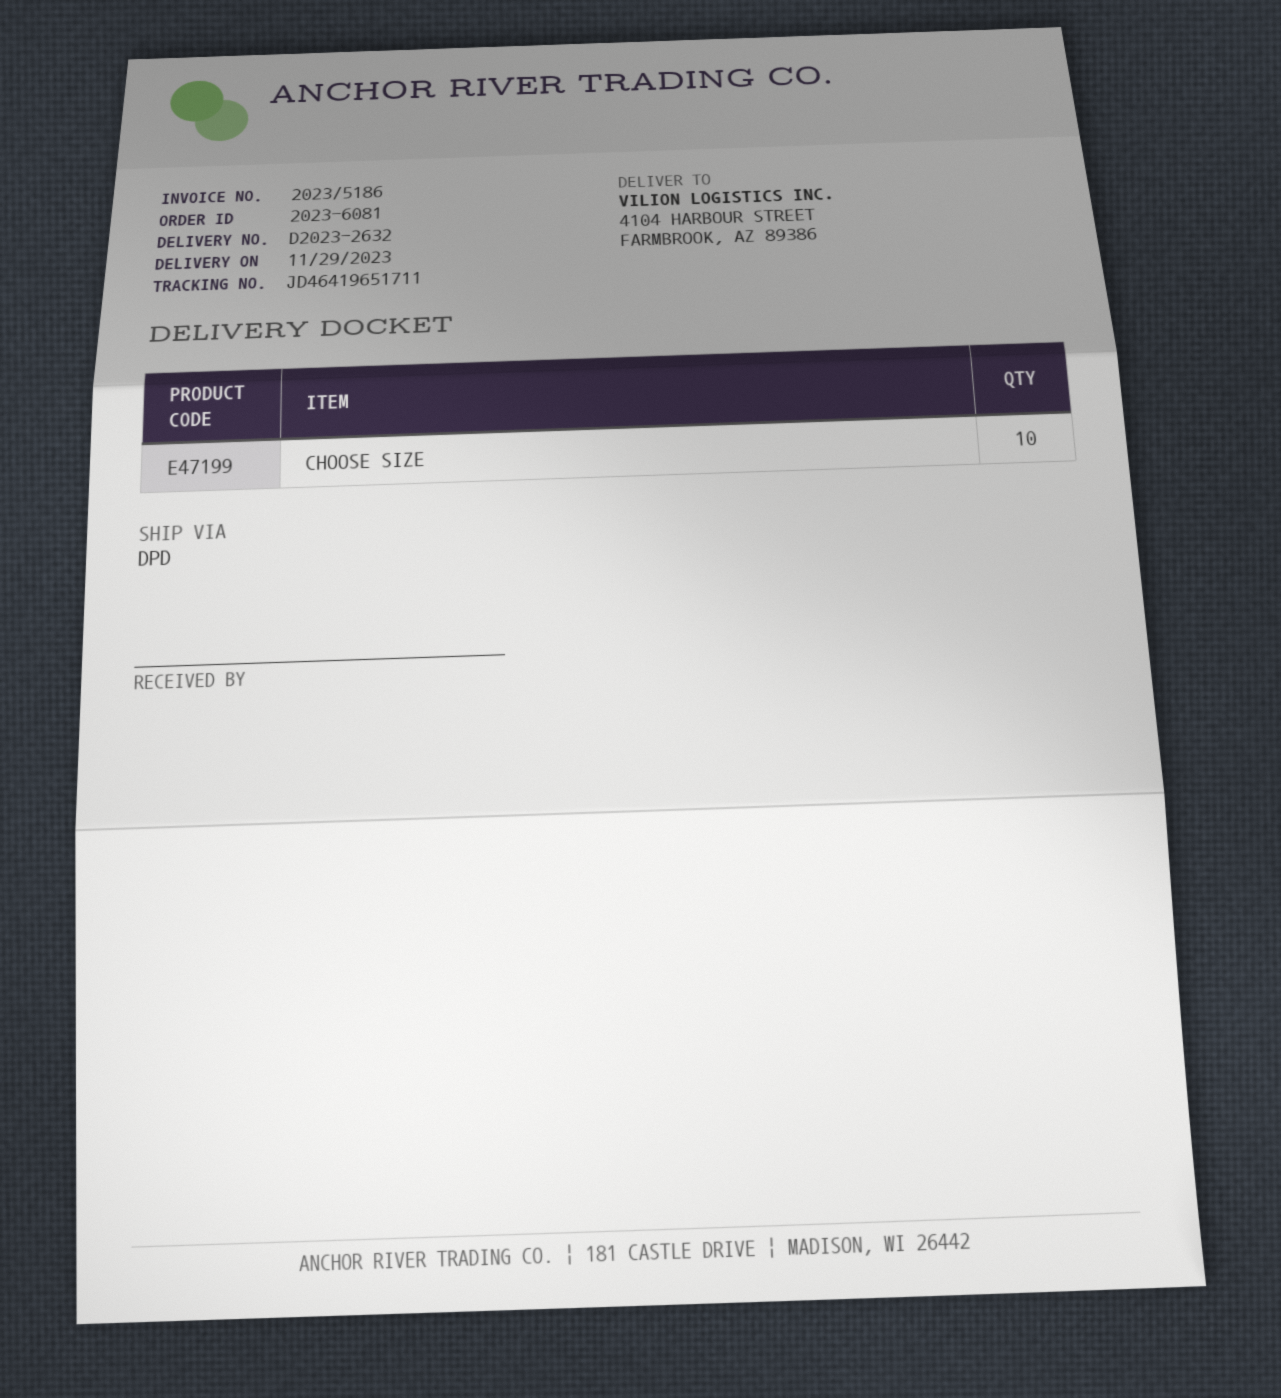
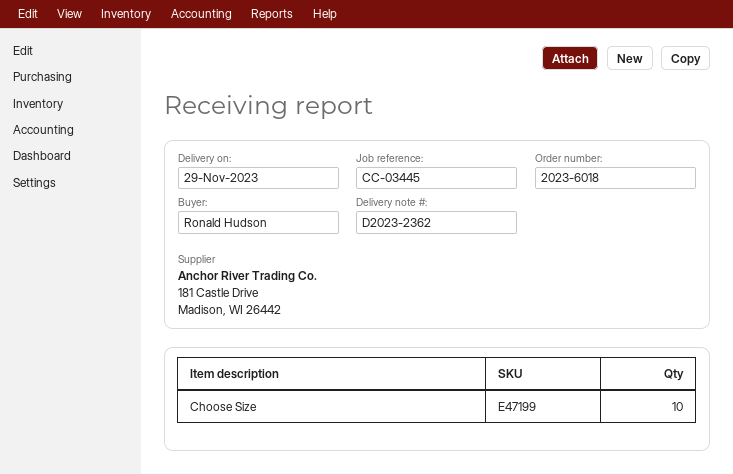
order number: 2023-6081 -> 2023-6018
delivery note number: D2023-2632 -> D2023-2362

